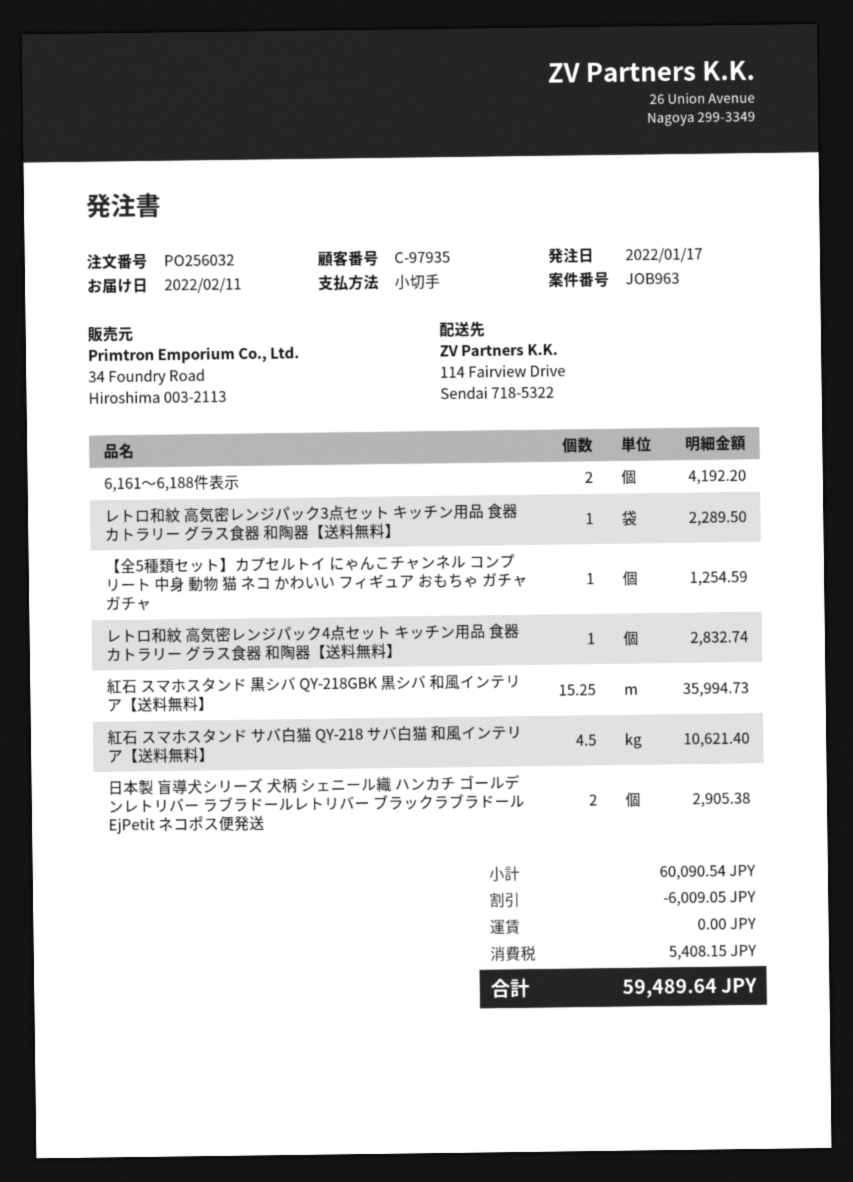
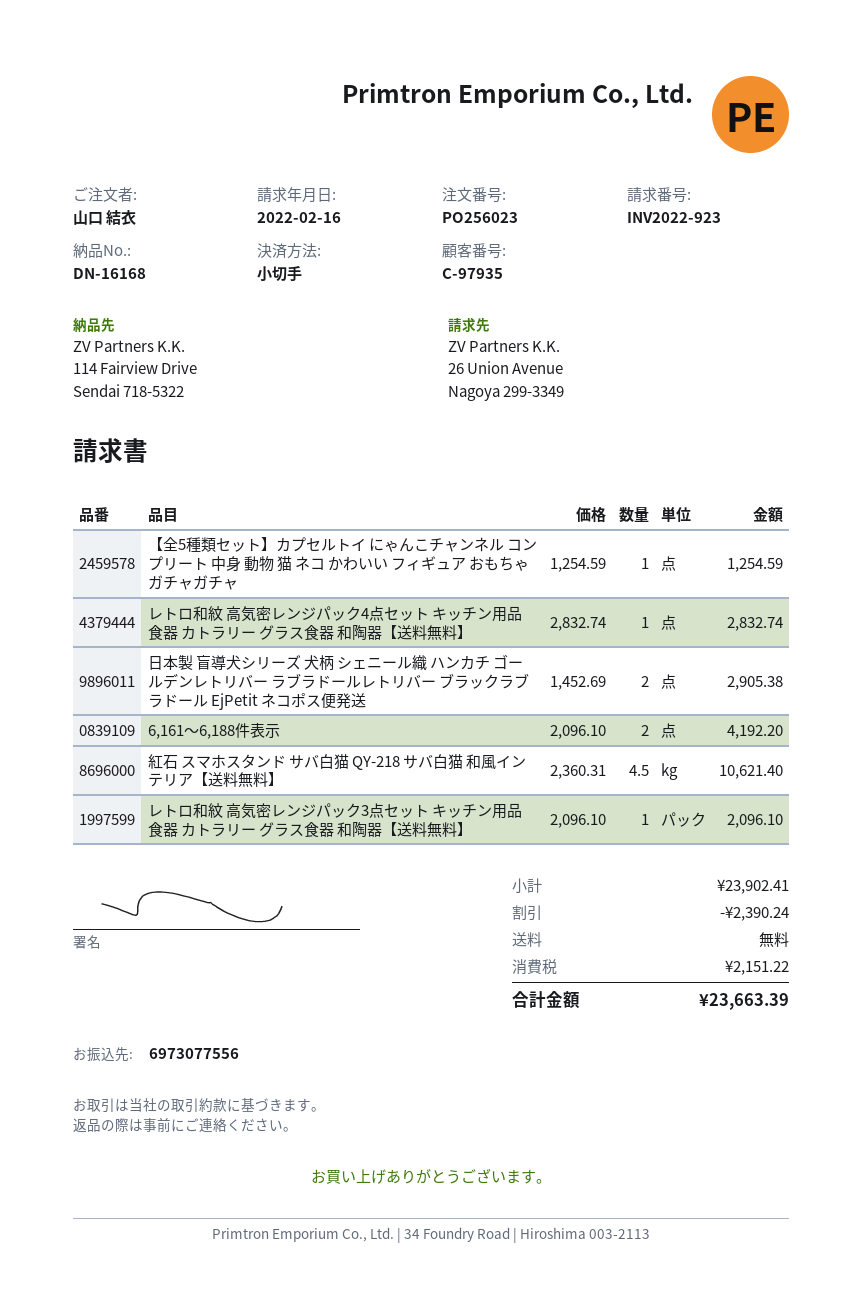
order number: PO256032 -> PO256023
レトロ和紋 高気密レンジパック3点セット キッチン用品 食器 カトラリー グラス食器 和陶器【送料無料】: 1 for 2289.50 -> 1 for 2096.10
紅石 スマホスタンド 黒シバ QY-218GBK 黒シバ 和風インテリア【送料無料】: 15.25 for 35994.73 -> none
subtotal: 60090.54 -> 23902.41
discount: 6009.05 -> 2390.24
tax: 5408.15 -> 2151.22
total: 59489.64 -> 23663.39

